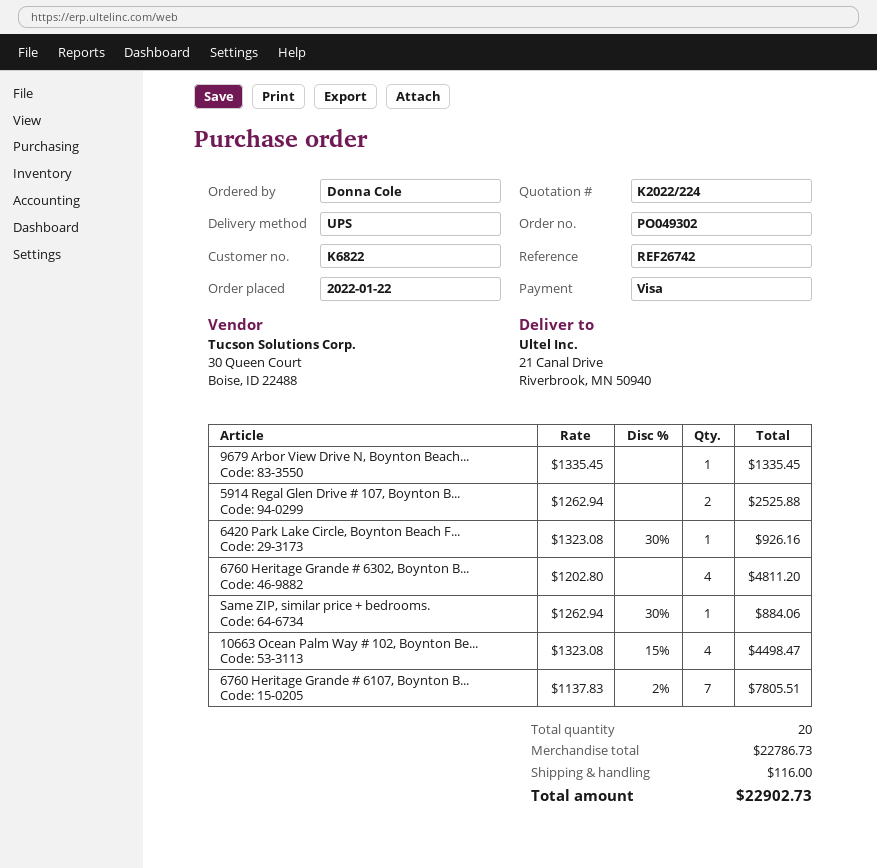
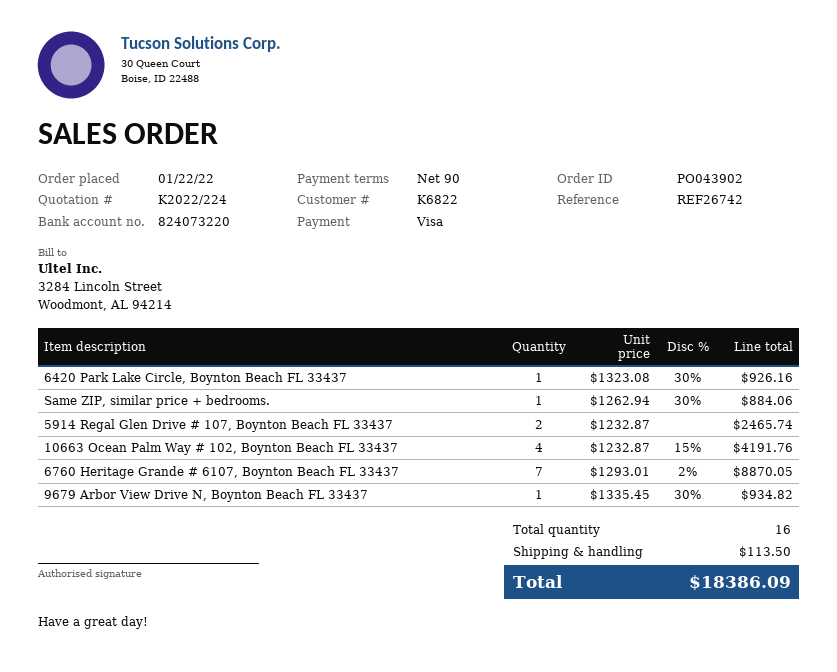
order number: PO049302 -> PO043902
9679 Arbor View Drive N, Boynton Beach...: 1 x 1335.45 = 1335.45 -> 1 x 1335.45 - 30% = 934.82
5914 Regal Glen Drive # 107, Boynton B...: 2 x 1262.94 = 2525.88 -> 2 x 1232.87 = 2465.74
6760 Heritage Grande # 6302, Boynton B...: 4 x 1202.80 = 4811.20 -> none
10663 Ocean Palm Way # 102, Boynton Be...: 4 x 1323.08 - 15% = 4498.47 -> 4 x 1232.87 - 15% = 4191.76
6760 Heritage Grande # 6107, Boynton B...: 7 x 1137.83 - 2% = 7805.51 -> 7 x 1293.01 - 2% = 8870.05
total quantity: 20 -> 16
shipping: 116.00 -> 113.50
total: 22902.73 -> 18386.09

